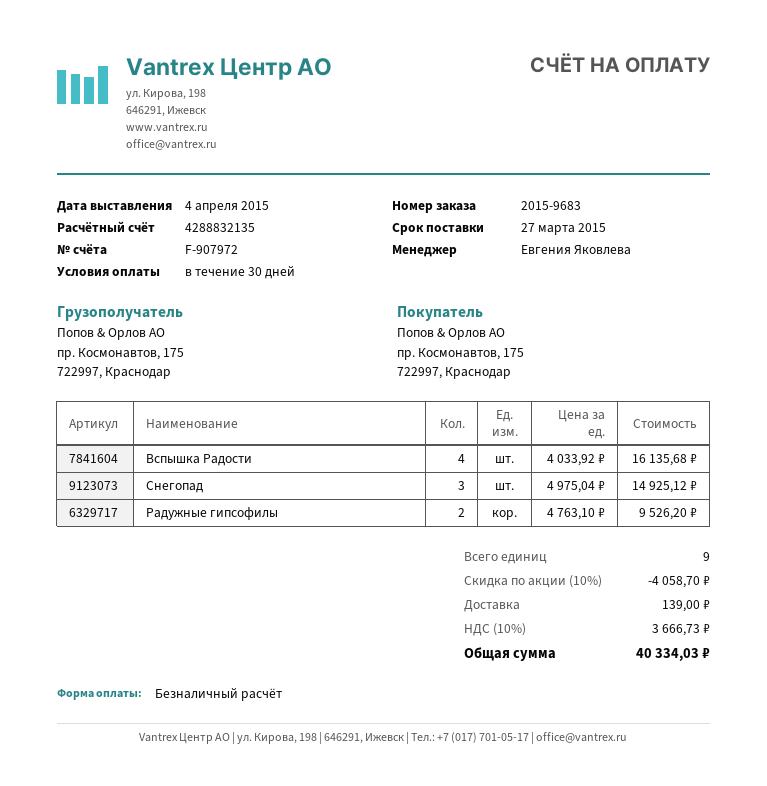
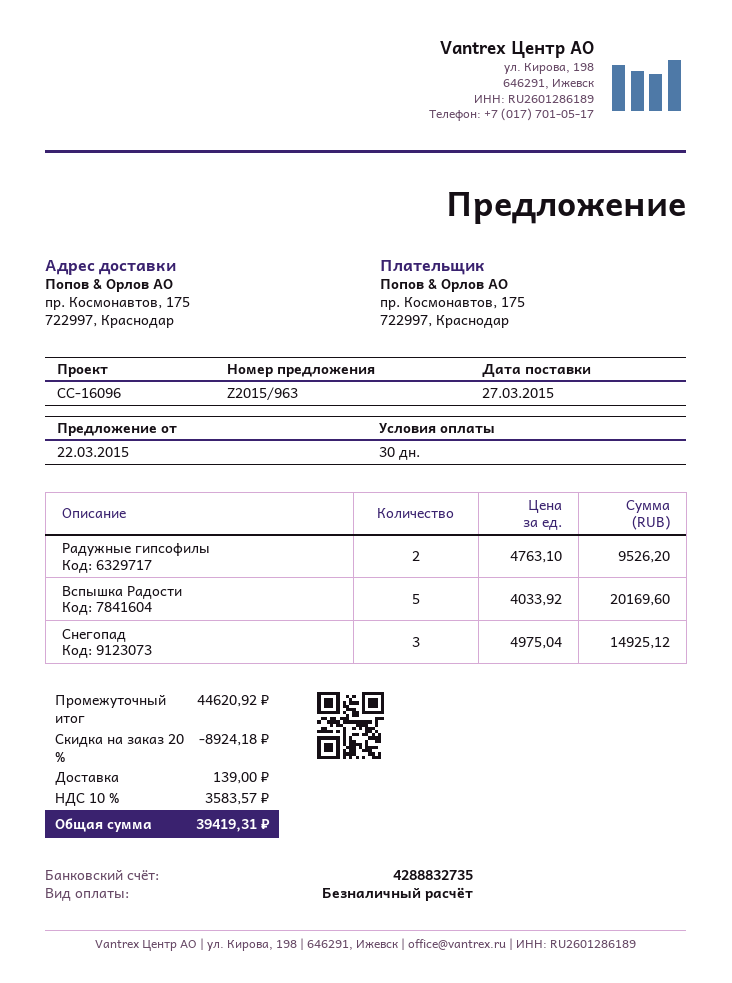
bank account: 4288832135 -> 4288832735
Вспышка Радости: 4 x 4033.92 = 16135.68 -> 5 x 4033.92 = 20169.60
discount: 10% = 4058.70 -> 20% = 8924.18
tax: 10% = 3666.73 -> 10% = 3583.57
total: 40334.03 -> 39419.31

